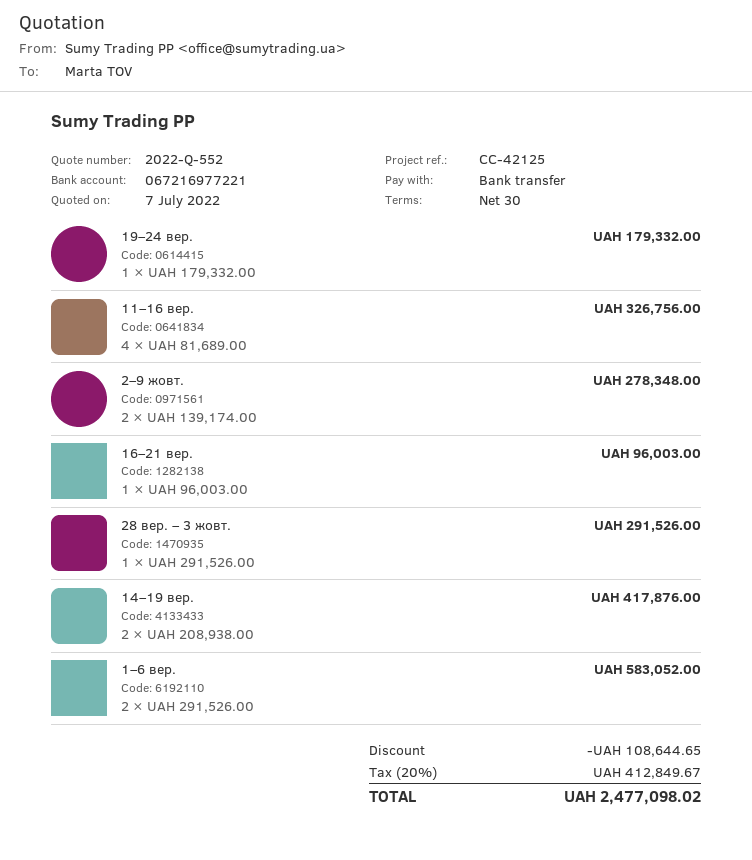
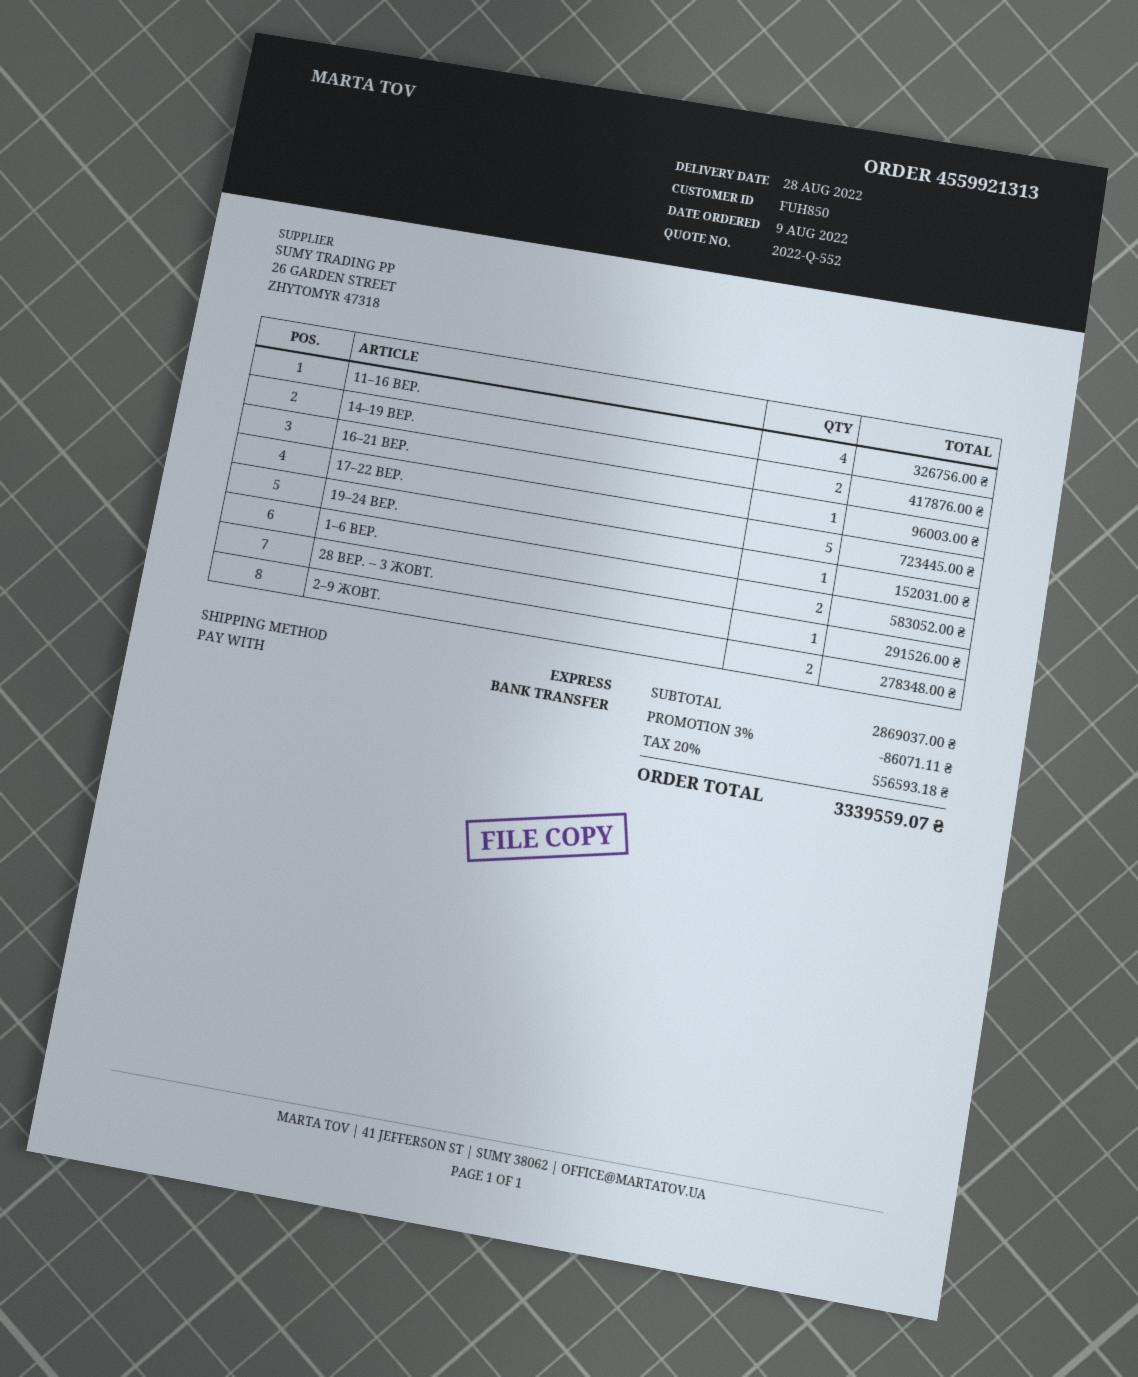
19–24 вер.: 1 for 179332.00 -> 1 for 152031.00
17–22 ВЕР.: none -> 5 for 723445.00
discount: 108644.65 -> 86071.11
tax: 20% = 412849.67 -> 20% = 556593.18
total: 2477098.02 -> 3339559.07

